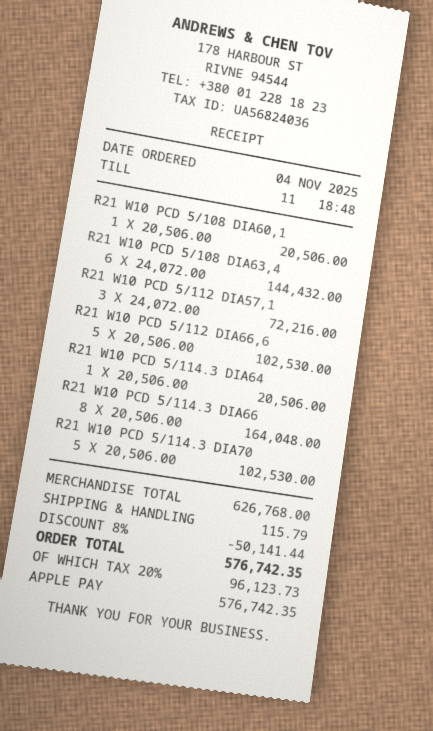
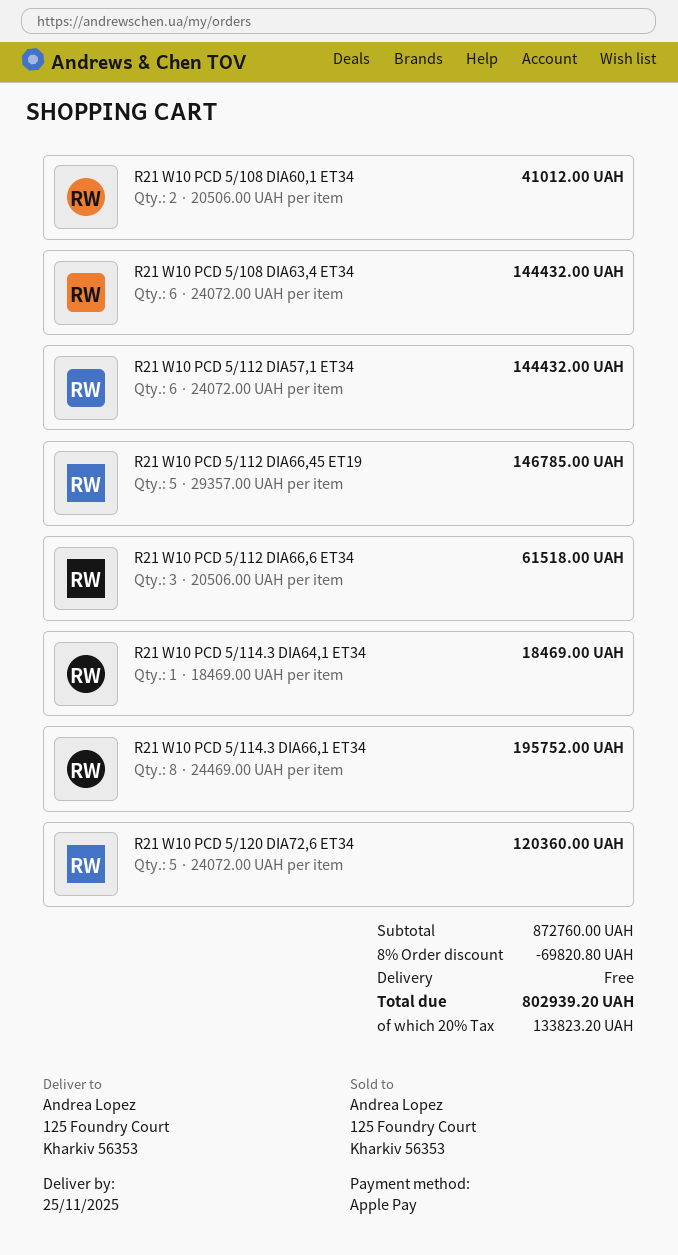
R21 W10 PCD 5/108 DIA60,1: 1 x 20506.00 = 20506.00 -> 2 x 20506.00 = 41012.00
R21 W10 PCD 5/112 DIA57,1: 3 x 24072.00 = 72216.00 -> 6 x 24072.00 = 144432.00
R21 W10 PCD 5/112 DIA66,6: 5 x 20506.00 = 102530.00 -> 3 x 20506.00 = 61518.00
R21 W10 PCD 5/114.3 DIA64: 1 x 20506.00 = 20506.00 -> 1 x 18469.00 = 18469.00
R21 W10 PCD 5/114.3 DIA66: 8 x 20506.00 = 164048.00 -> 8 x 24469.00 = 195752.00
R21 W10 PCD 5/114.3 DIA70: 5 x 20506.00 = 102530.00 -> none
R21 W10 PCD 5/112 DIA66,45 ET19: none -> 5 x 29357.00 = 146785.00
R21 W10 PCD 5/120 DIA72,6 ET34: none -> 5 x 24072.00 = 120360.00
subtotal: 626768.00 -> 872760.00
discount: 8% = 50141.44 -> 8% = 69820.80
shipping: 115.79 -> 0.00
tax: 20% = 96123.73 -> 20% = 133823.20
total: 576742.35 -> 802939.20

